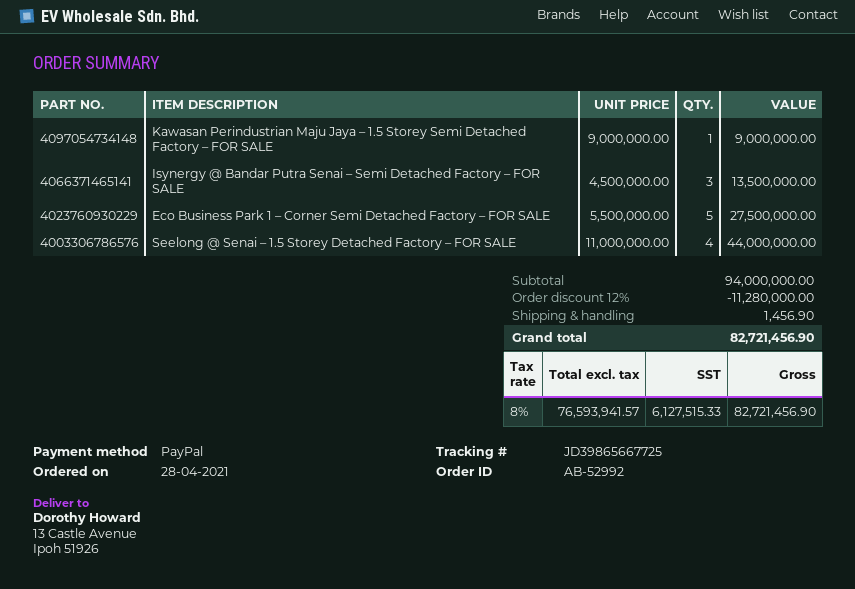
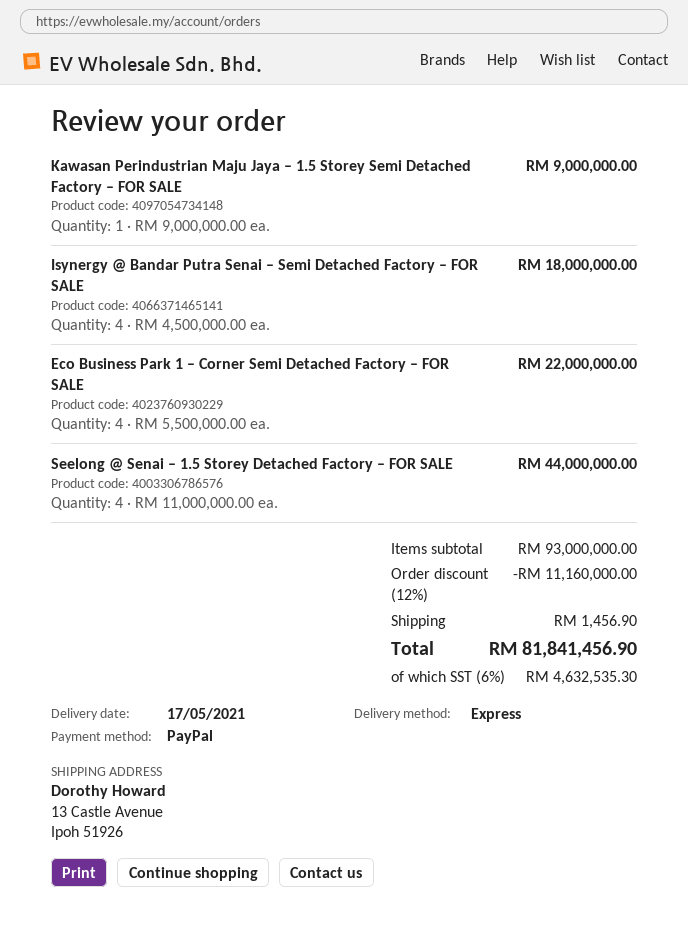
Isynergy @ Bandar Putra Senai – Semi Detached Factory – FOR SALE: 3 x 4500000.00 = 13500000.00 -> 4 x 4500000.00 = 18000000.00
Eco Business Park 1 – Corner Semi Detached Factory – FOR SALE: 5 x 5500000.00 = 27500000.00 -> 4 x 5500000.00 = 22000000.00
subtotal: 94000000.00 -> 93000000.00
discount: 12% = 11280000.00 -> 12% = 11160000.00
tax: 8% = 6127515.33 -> 6% = 4632535.30
total: 82721456.90 -> 81841456.90

